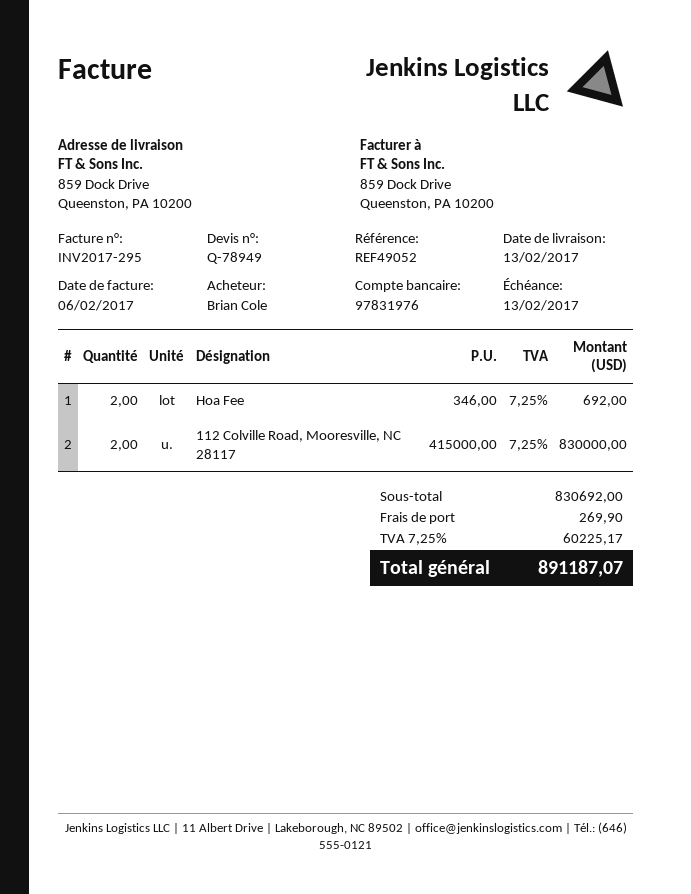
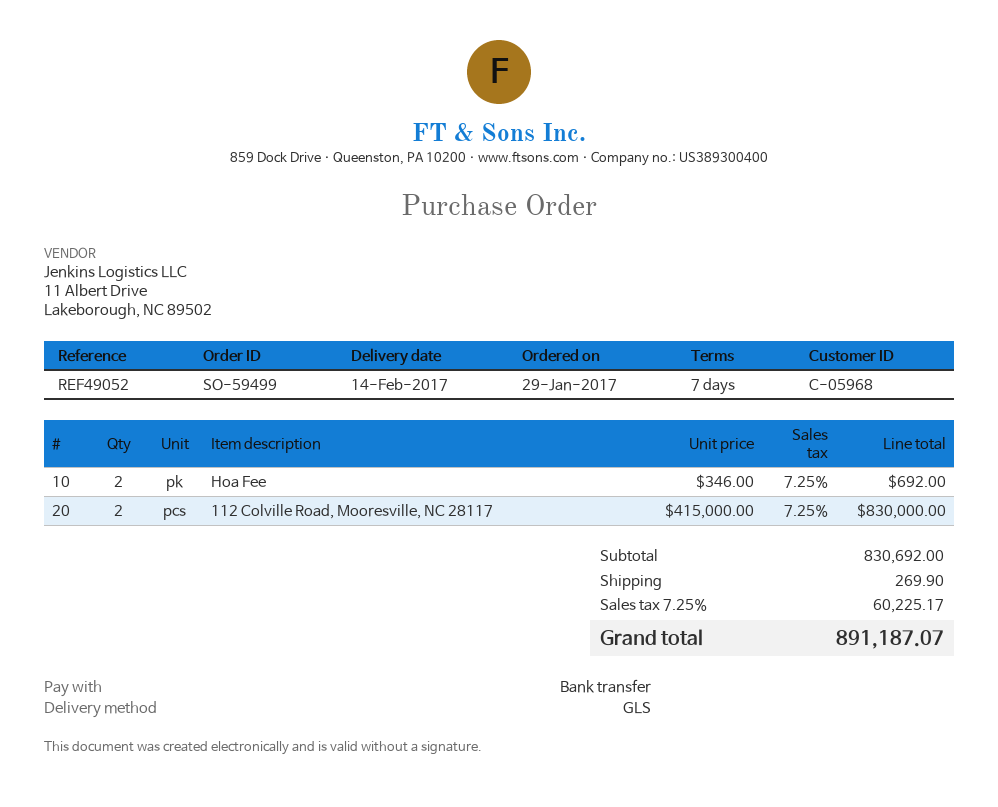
delivery date: 2017-02-13 -> 2017-02-14

